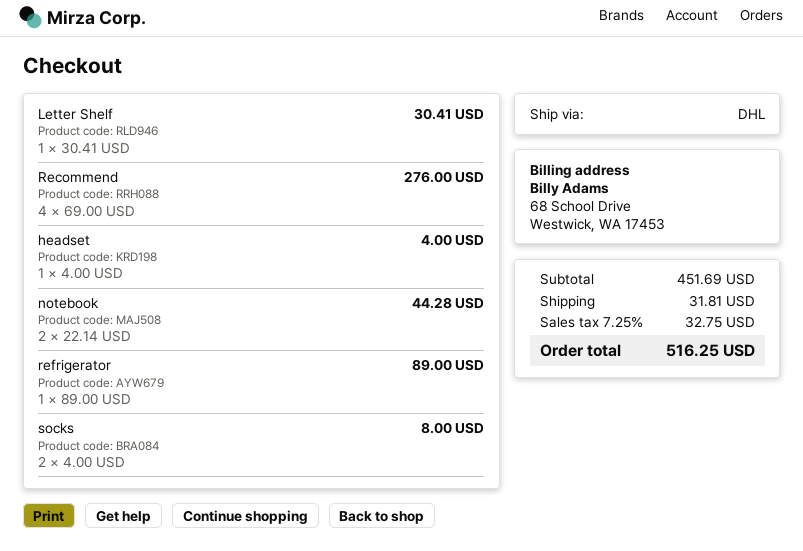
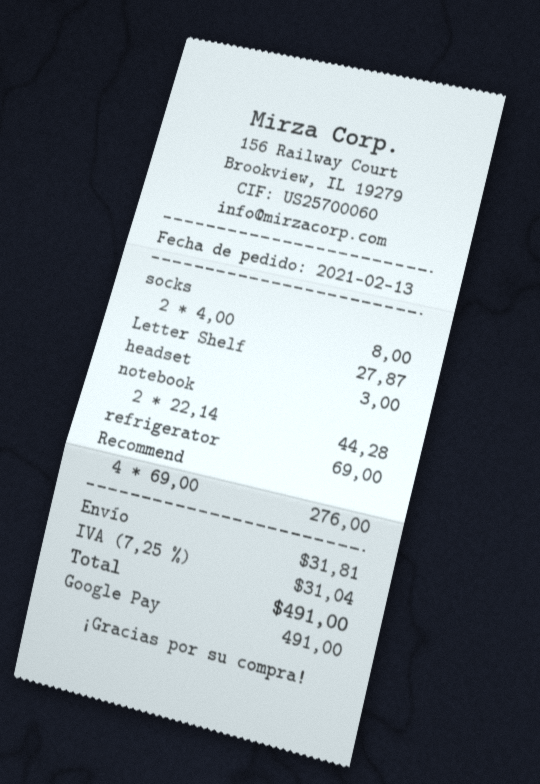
Letter Shelf: 1 x 30.41 = 30.41 -> 1 x 27.87 = 27.87
headset: 1 x 4.00 = 4.00 -> 1 x 3.00 = 3.00
refrigerator: 1 x 89.00 = 89.00 -> 1 x 69.00 = 69.00
tax: 7.25% = 32.75 -> 7.25% = 31.04
total: 516.25 -> 491.00

